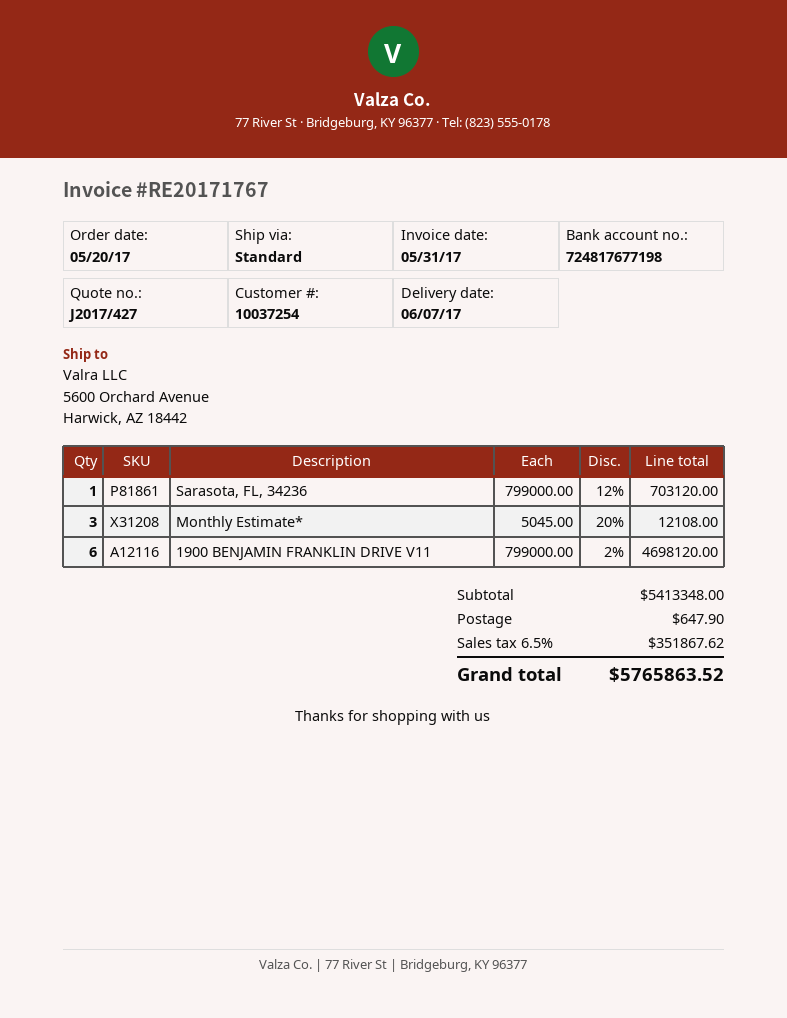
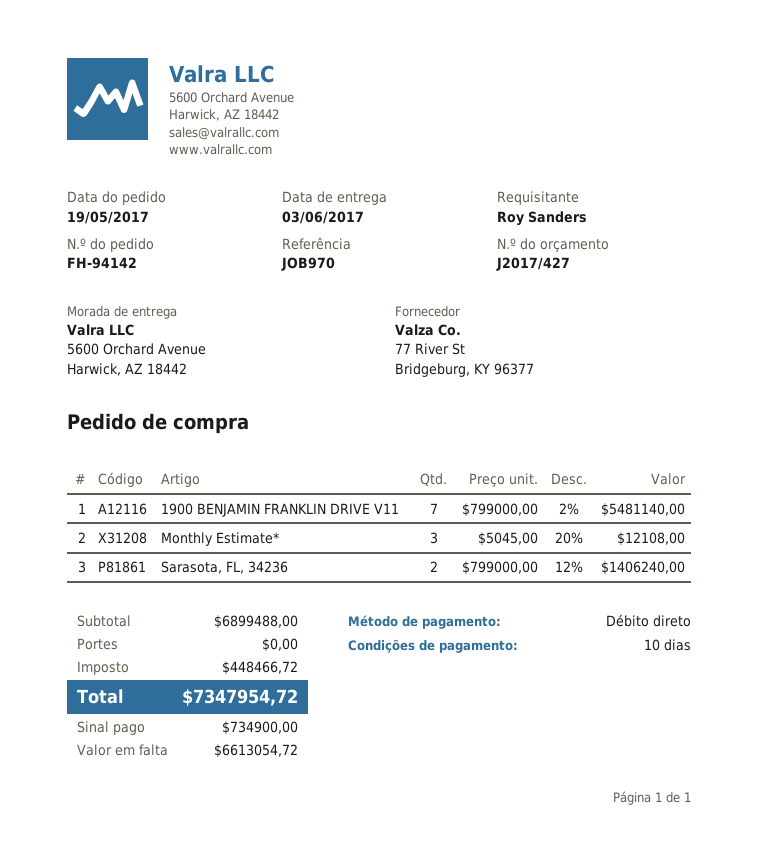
order date: 2017-05-20 -> 2017-05-19
delivery date: 2017-06-07 -> 2017-06-03
Sarasota, FL, 34236: 1 x 799000.00 - 12% = 703120.00 -> 2 x 799000.00 - 12% = 1406240.00
1900 BENJAMIN FRANKLIN DRIVE V11: 6 x 799000.00 - 2% = 4698120.00 -> 7 x 799000.00 - 2% = 5481140.00
subtotal: 5413348.00 -> 6899488.00
shipping: 647.90 -> 0.00
tax: 351867.62 -> 448466.72
total: 5765863.52 -> 7347954.72

